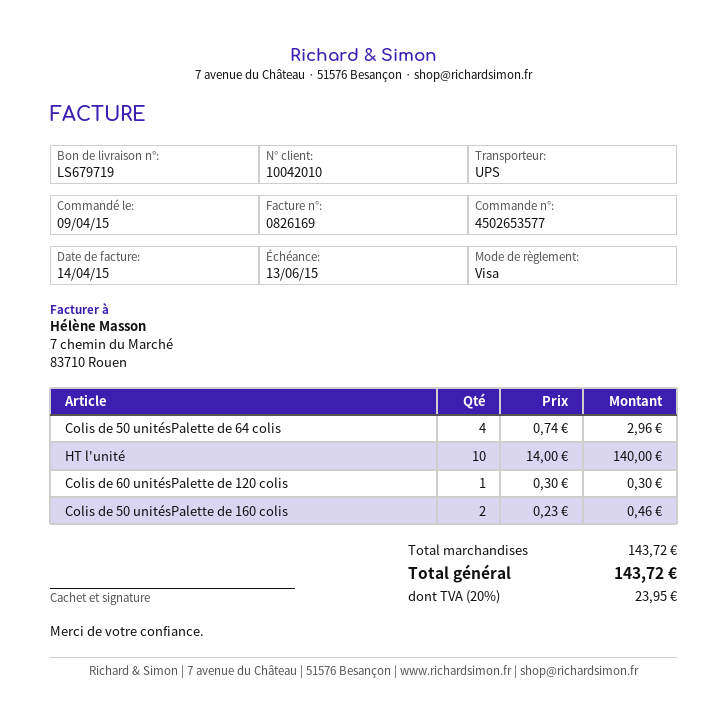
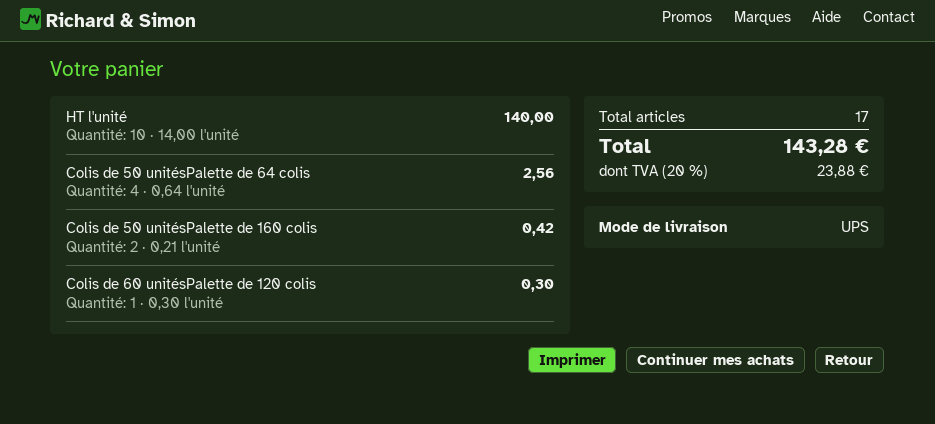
Colis de 50 unitésPalette de 64 colis: 4 x 0.74 = 2.96 -> 4 x 0.64 = 2.56
Colis de 50 unitésPalette de 160 colis: 2 x 0.23 = 0.46 -> 2 x 0.21 = 0.42
tax: 20% = 23.95 -> 20% = 23.88
total: 143.72 -> 143.28

